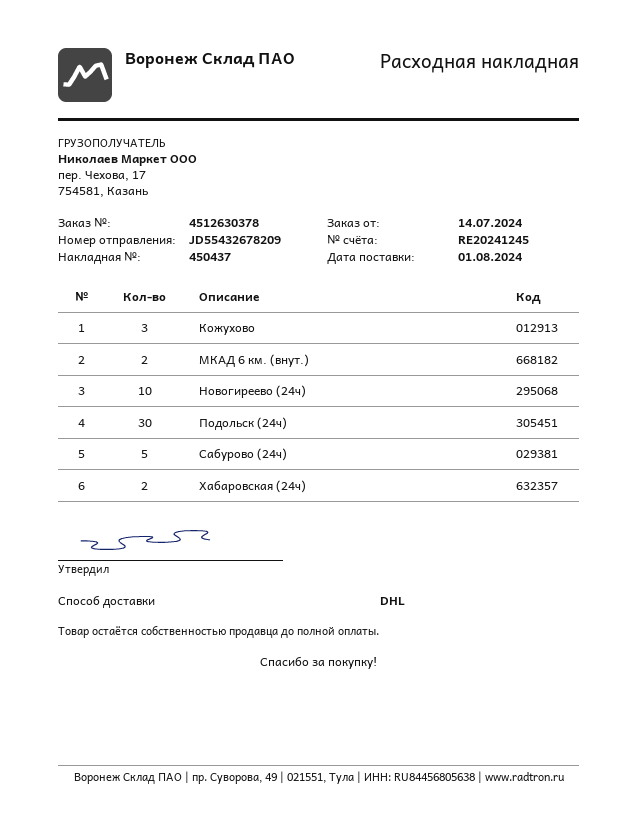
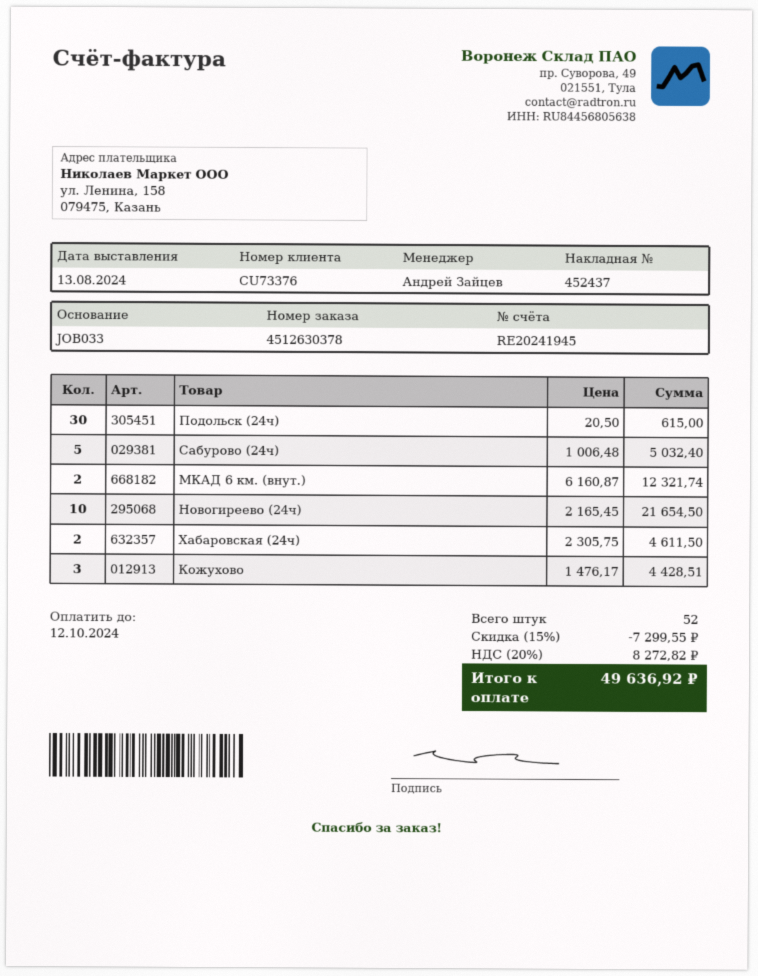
delivery note number: 450437 -> 452437
invoice number: RE20241245 -> RE20241945

